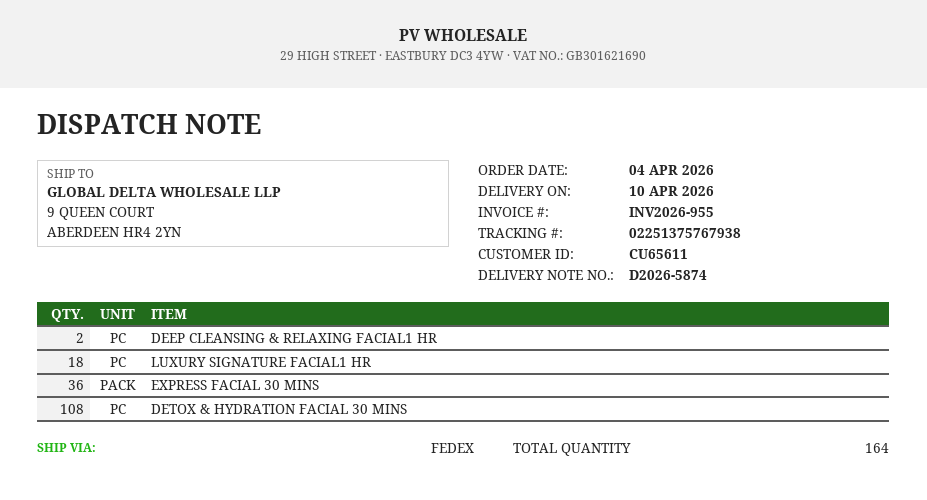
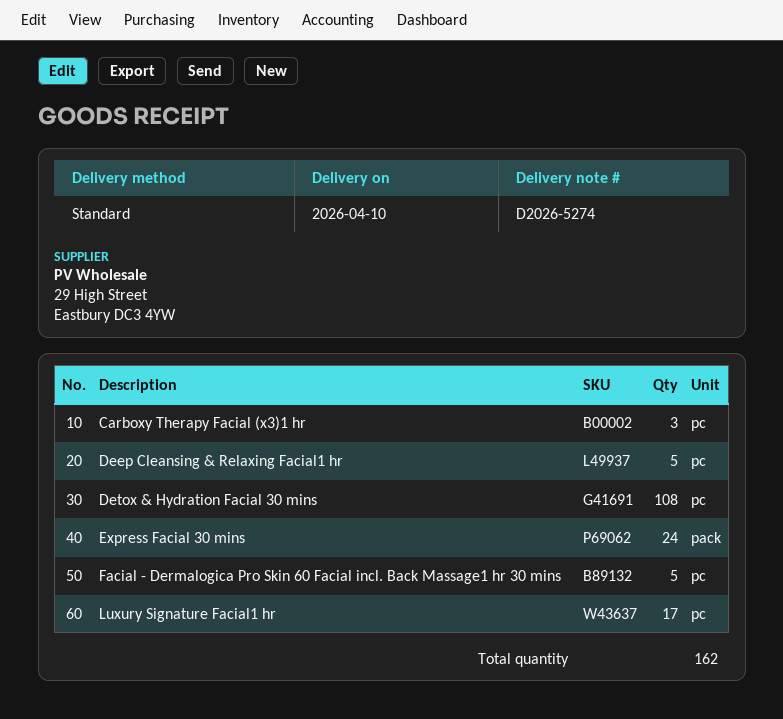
delivery note number: D2026-5874 -> D2026-5274
shipping method: FedEx -> standard
DEEP CLEANSING & RELAXING FACIAL1 HR: 2 -> 5
LUXURY SIGNATURE FACIAL1 HR: 18 -> 17
EXPRESS FACIAL 30 MINS: 36 -> 24
Carboxy Therapy Facial (x3)1 hr: none -> 3
Facial - Dermalogica Pro Skin 60 Facial incl. Back Massage1 hr 30 mins: none -> 5
total quantity: 164 -> 162

